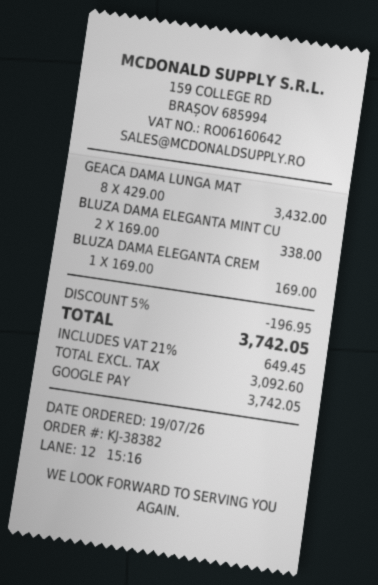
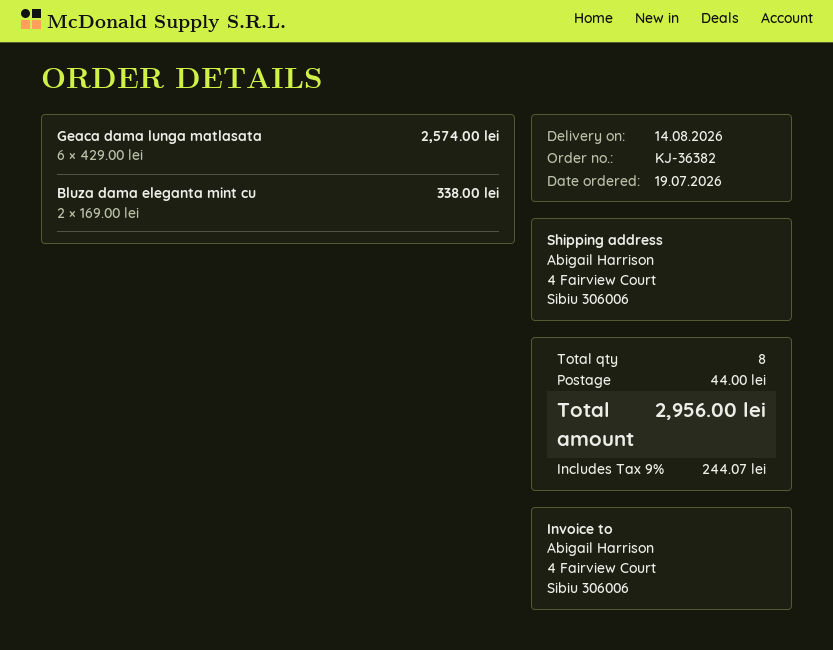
order number: KJ-38382 -> KJ-36382
GEACA DAMA LUNGA MAT: 8 x 429.00 = 3432.00 -> 6 x 429.00 = 2574.00
BLUZA DAMA ELEGANTA CREM: 1 x 169.00 = 169.00 -> none
discount: 5% = 196.95 -> none
shipping: none -> 44.00
tax: 21% = 649.45 -> 9% = 244.07
total: 3742.05 -> 2956.00

